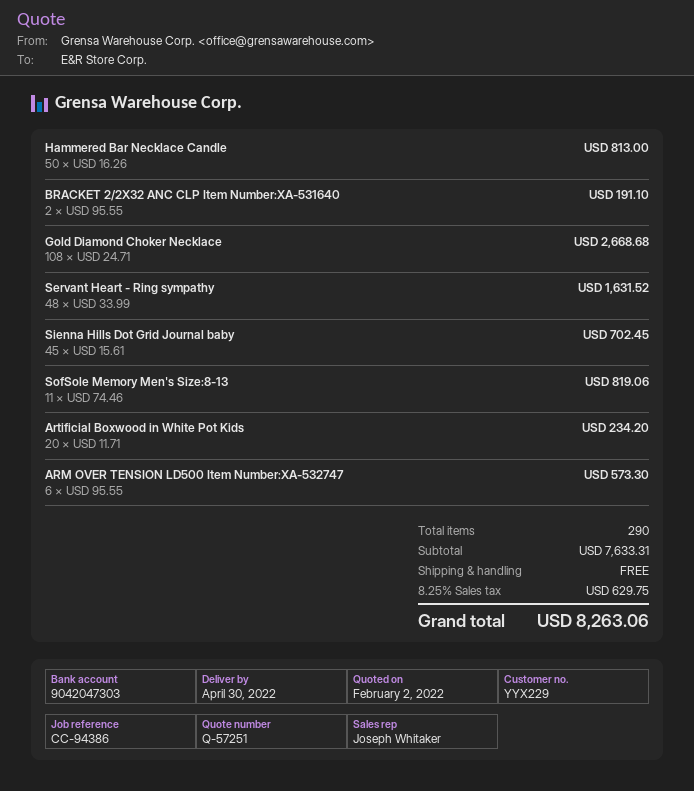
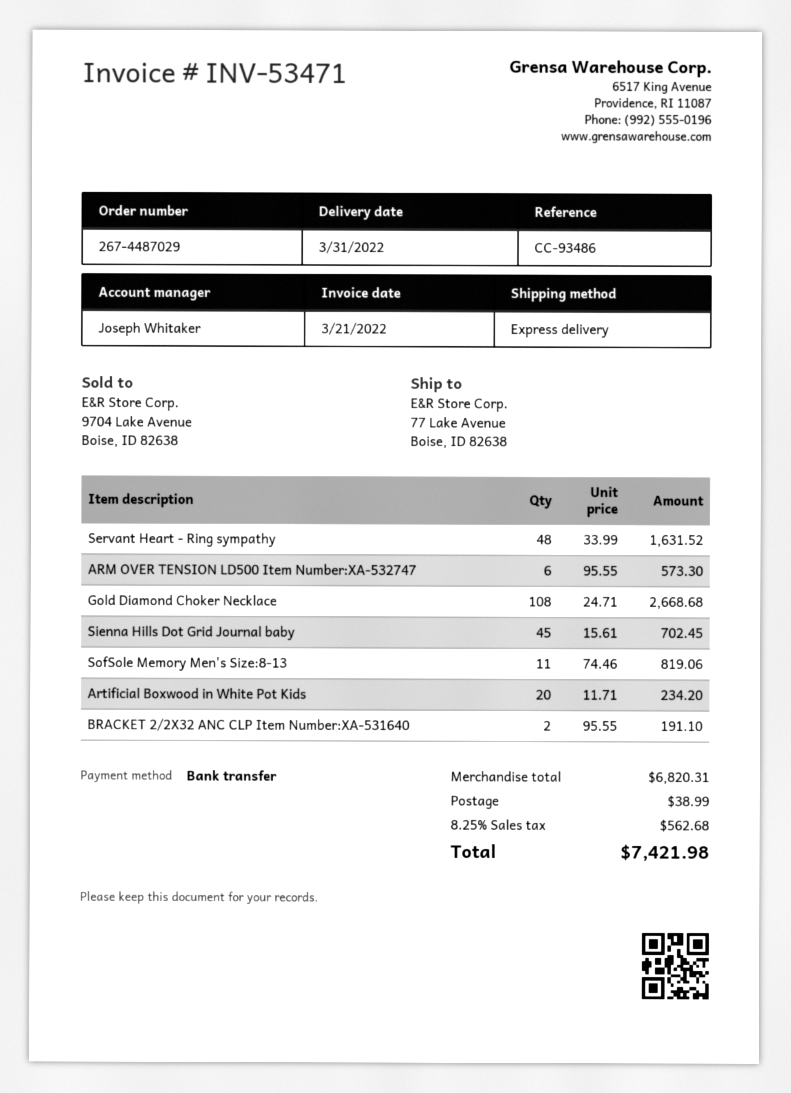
delivery date: 2022-04-30 -> 2022-03-31
reference: CC-94386 -> CC-93486
Hammered Bar Necklace Candle: 50 x 16.26 = 813.00 -> none
subtotal: 7633.31 -> 6820.31
shipping: 0.00 -> 38.99
tax: 8.25% = 629.75 -> 8.25% = 562.68
total: 8263.06 -> 7421.98

